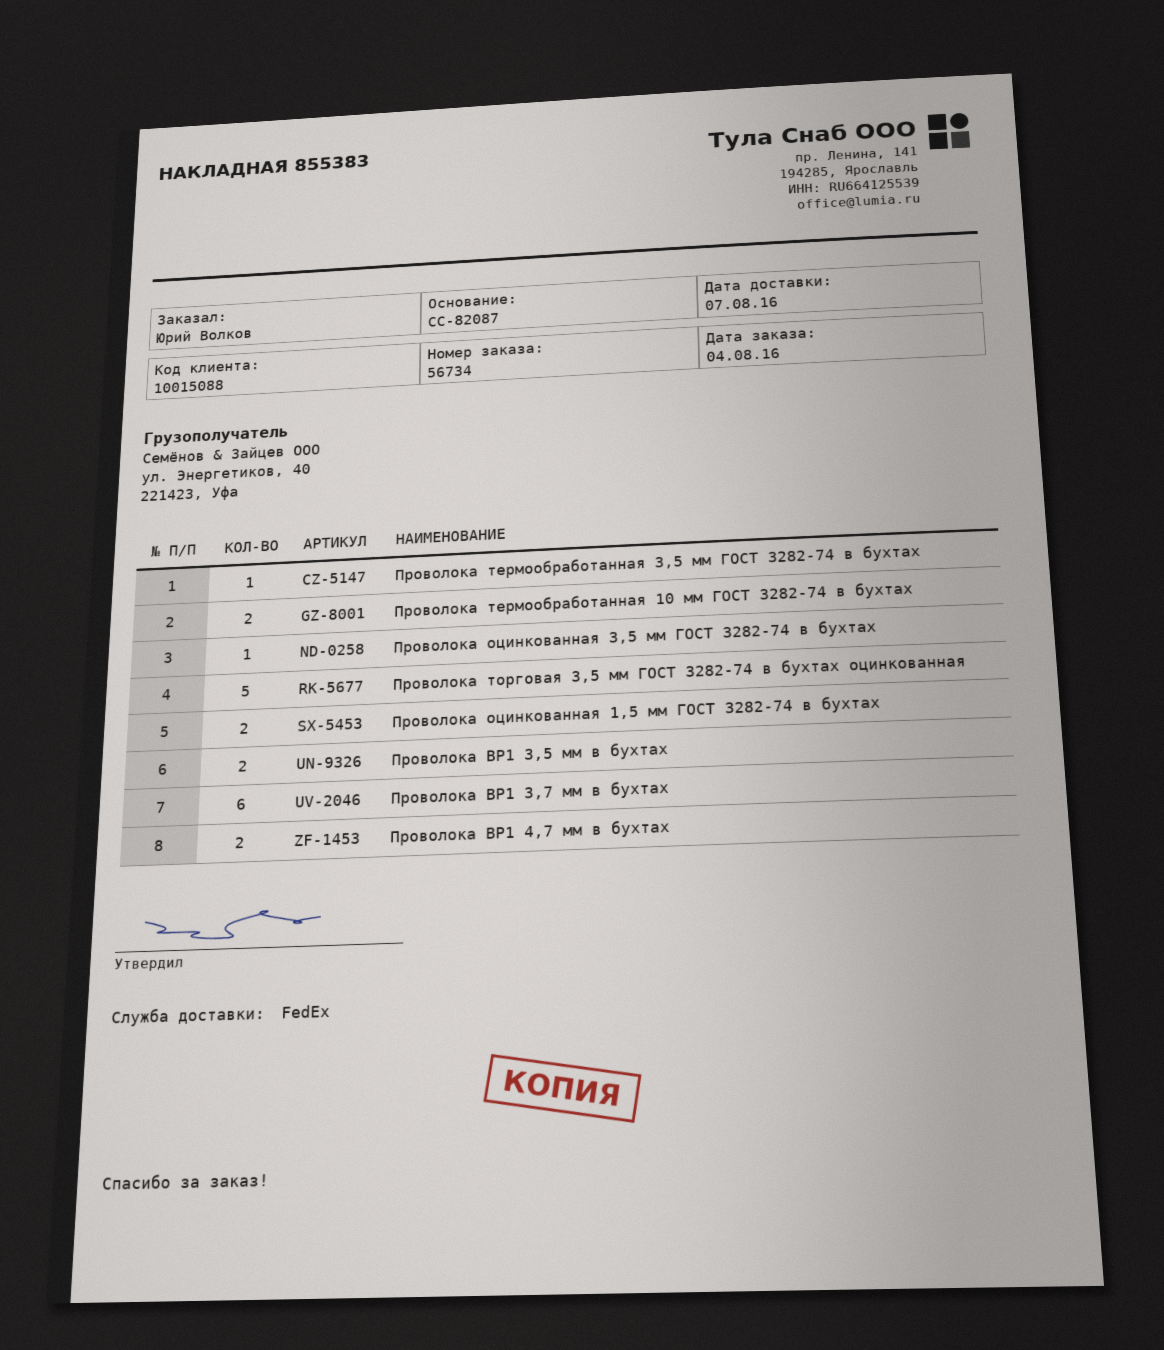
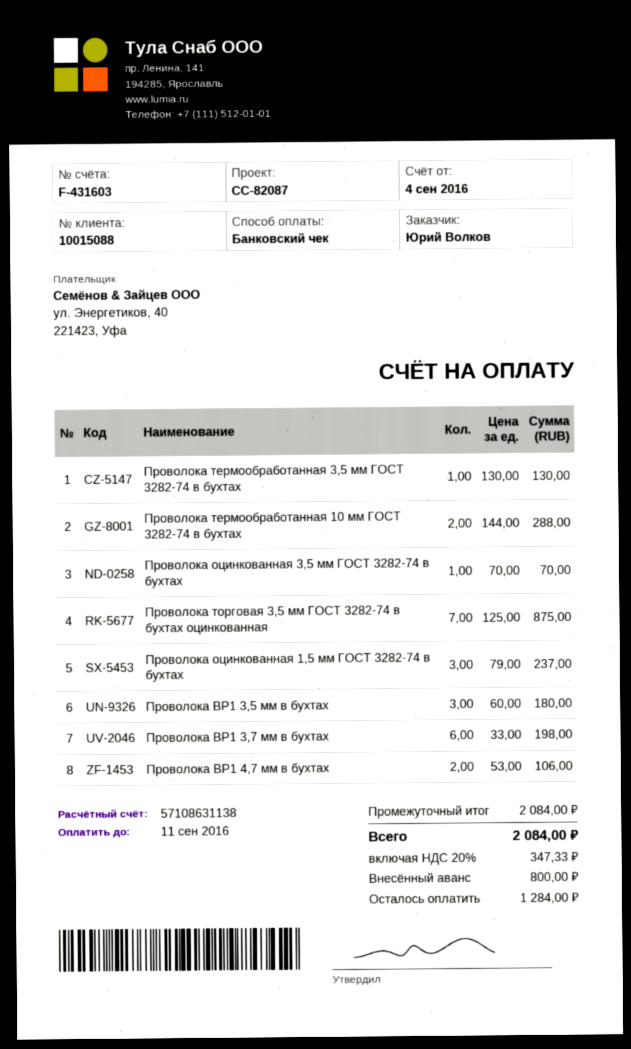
Проволока торговая 3,5 мм ГОСТ 3282-74 в бухтах оцинкованная: 5 -> 7
Проволока оцинкованная 1,5 мм ГОСТ 3282-74 в бухтах: 2 -> 3
Проволока ВР1 3,5 мм в бухтах: 2 -> 3

